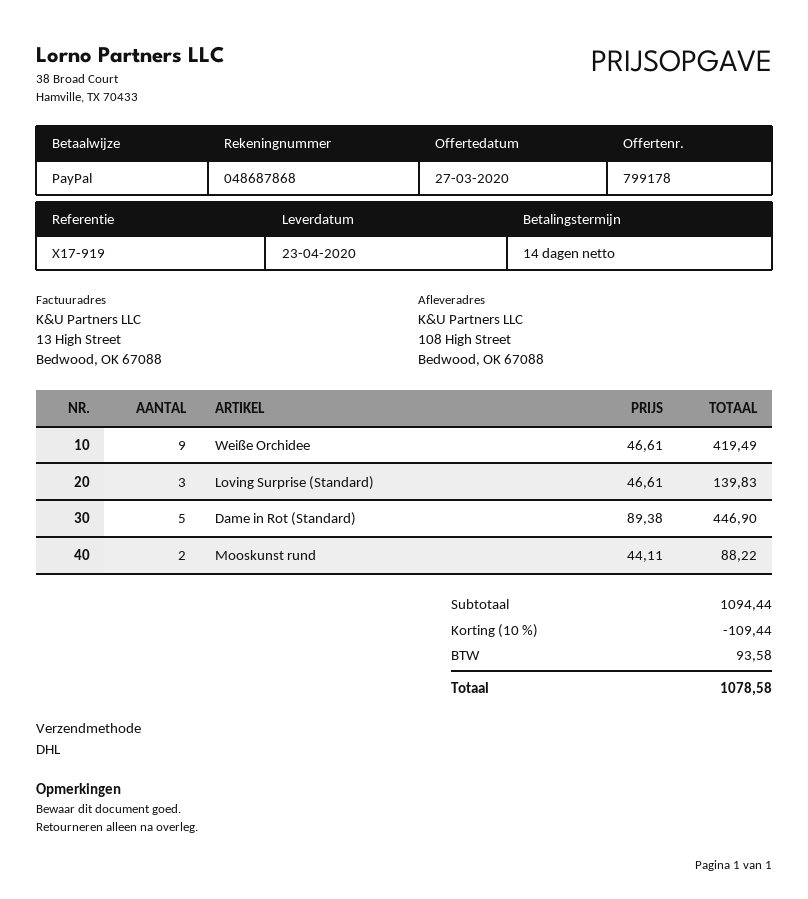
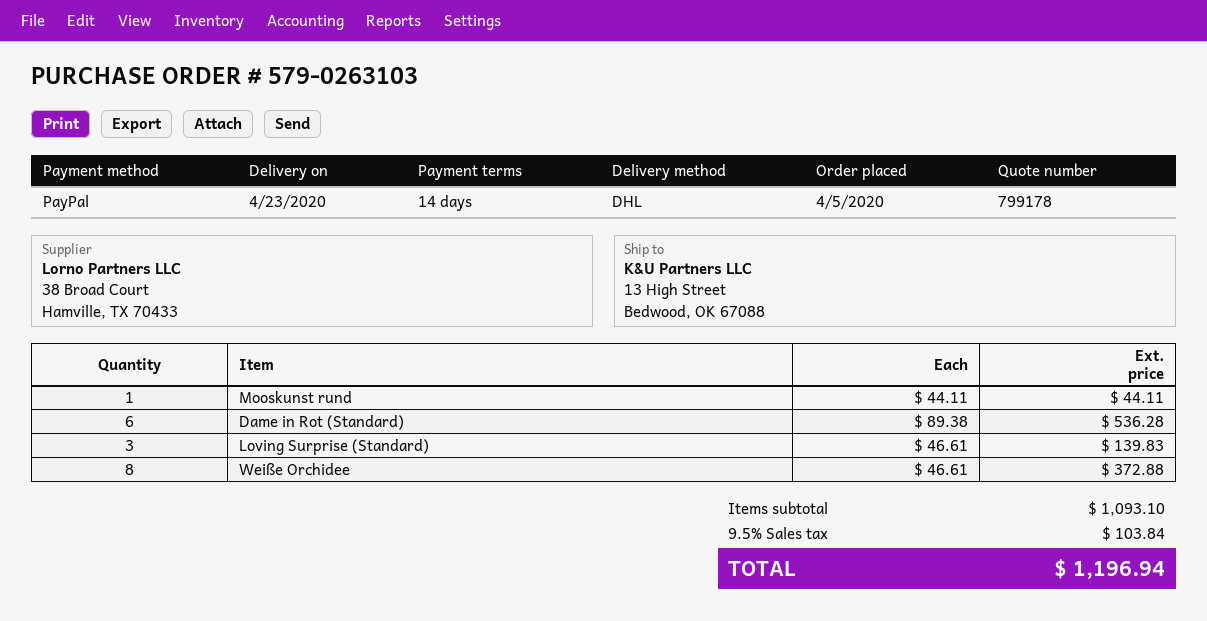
ship to: 108 High Street, Bedwood, OK 67088 -> 13 High Street, Bedwood, OK 67088
Weiße Orchidee: 9 x 46.61 = 419.49 -> 8 x 46.61 = 372.88
Dame in Rot (Standard): 5 x 89.38 = 446.90 -> 6 x 89.38 = 536.28
Mooskunst rund: 2 x 44.11 = 88.22 -> 1 x 44.11 = 44.11
subtotal: 1094.44 -> 1093.10
discount: 10% = 109.44 -> none
tax: 93.58 -> 103.84
total: 1078.58 -> 1196.94

